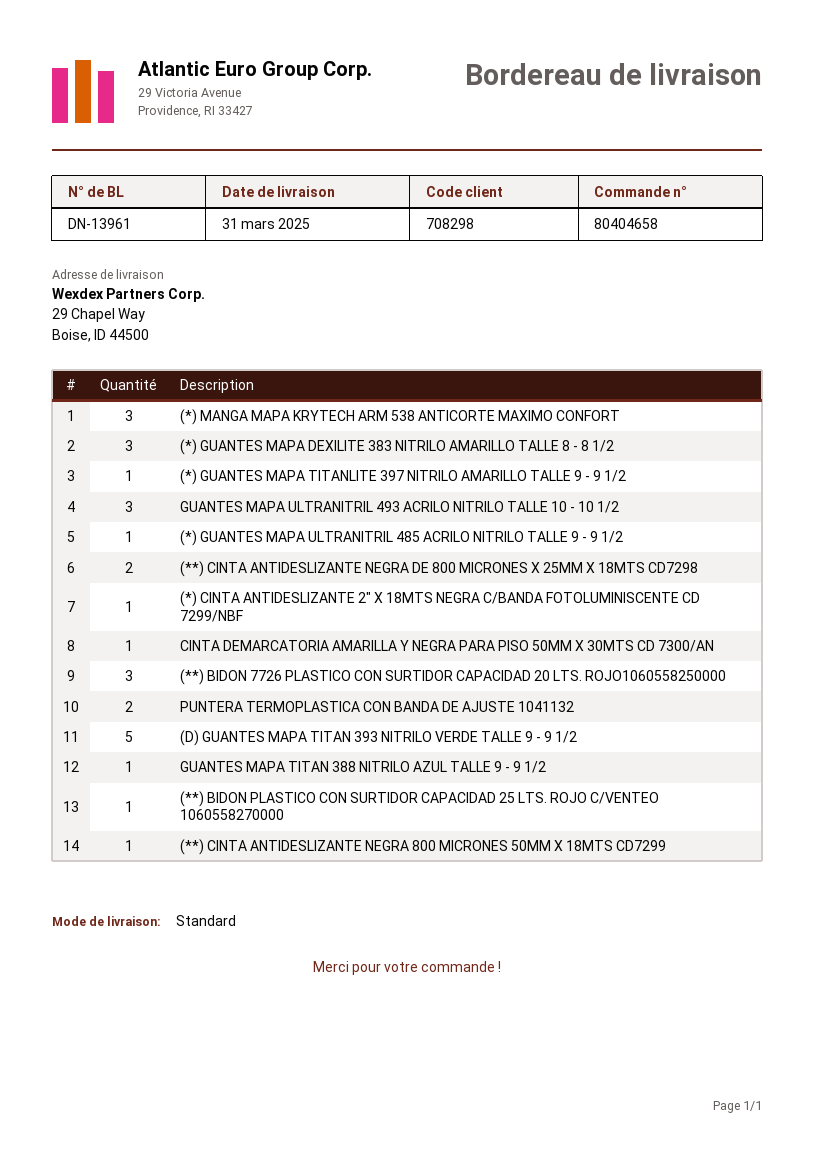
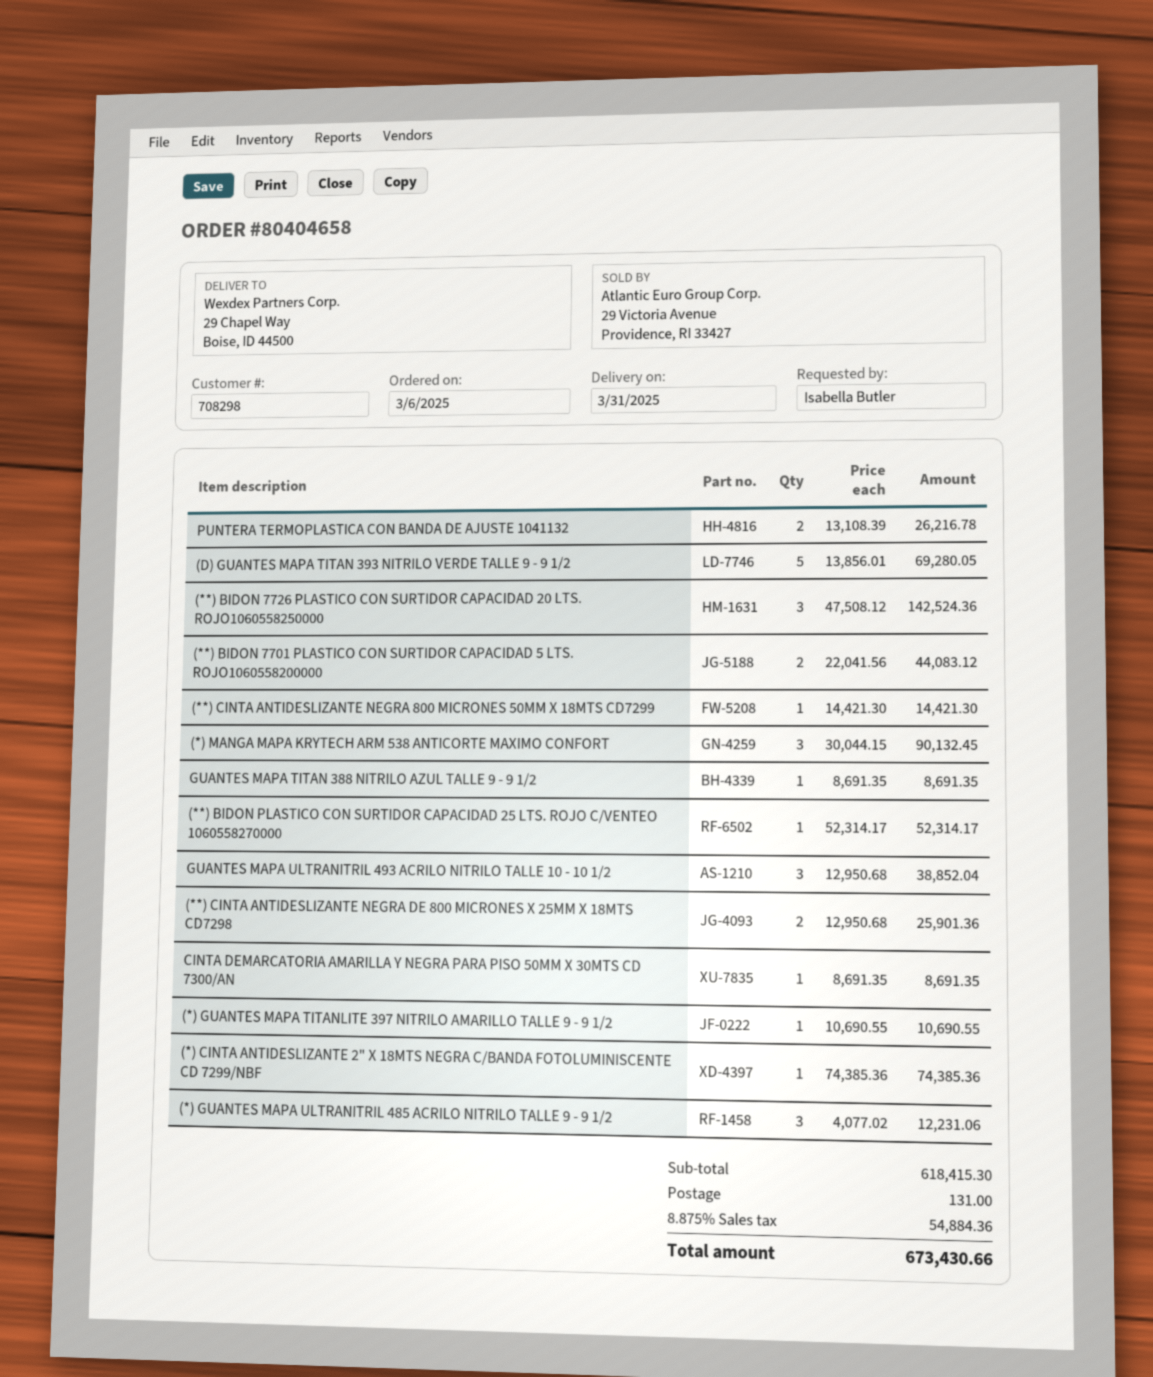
(*) GUANTES MAPA DEXILITE 383 NITRILO AMARILLO TALLE 8 - 8 1/2: 3 -> none
(*) GUANTES MAPA ULTRANITRIL 485 ACRILO NITRILO TALLE 9 - 9 1/2: 1 -> 3
(**) BIDON 7701 PLASTICO CON SURTIDOR CAPACIDAD 5 LTS. ROJO1060558200000: none -> 2

